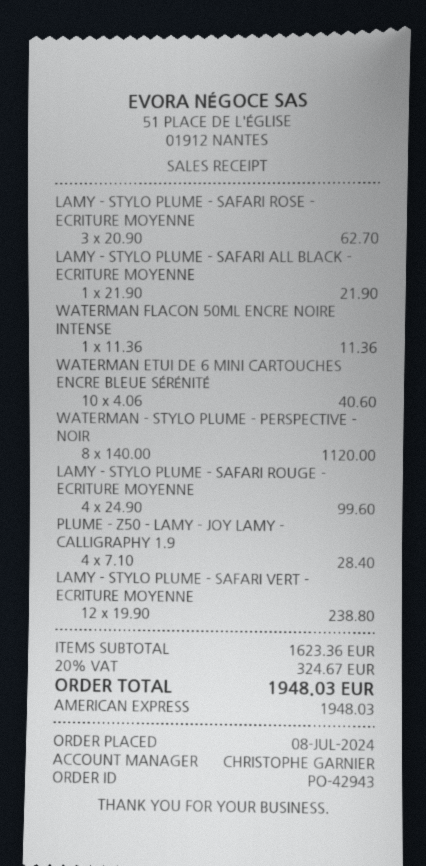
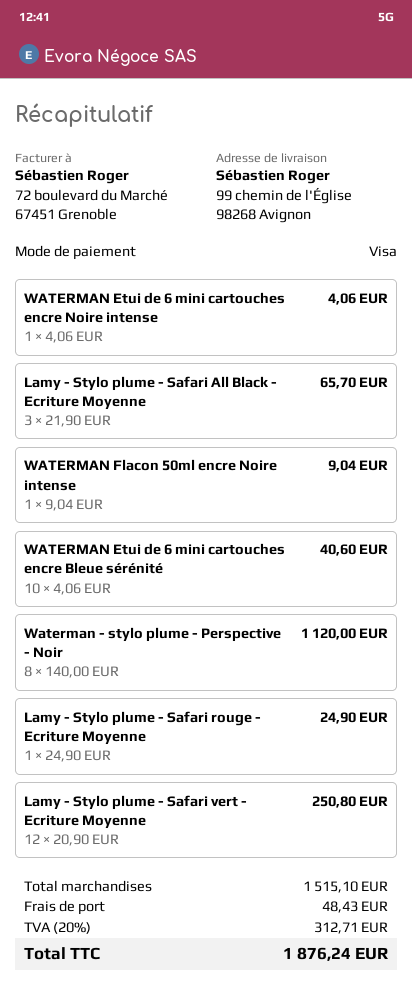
payment method: American Express -> Visa
LAMY - STYLO PLUME - SAFARI ROSE - ECRITURE MOYENNE: 3 x 20.90 = 62.70 -> none
LAMY - STYLO PLUME - SAFARI ALL BLACK - ECRITURE MOYENNE: 1 x 21.90 = 21.90 -> 3 x 21.90 = 65.70
WATERMAN FLACON 50ML ENCRE NOIRE INTENSE: 1 x 11.36 = 11.36 -> 1 x 9.04 = 9.04
LAMY - STYLO PLUME - SAFARI ROUGE - ECRITURE MOYENNE: 4 x 24.90 = 99.60 -> 1 x 24.90 = 24.90
PLUME - Z50 - LAMY - JOY LAMY - CALLIGRAPHY 1.9: 4 x 7.10 = 28.40 -> none
LAMY - STYLO PLUME - SAFARI VERT - ECRITURE MOYENNE: 12 x 19.90 = 238.80 -> 12 x 20.90 = 250.80
WATERMAN Etui de 6 mini cartouches encre Noire intense: none -> 1 x 4.06 = 4.06
subtotal: 1623.36 -> 1515.10
shipping: none -> 48.43
tax: 20% = 324.67 -> 20% = 312.71
total: 1948.03 -> 1876.24

